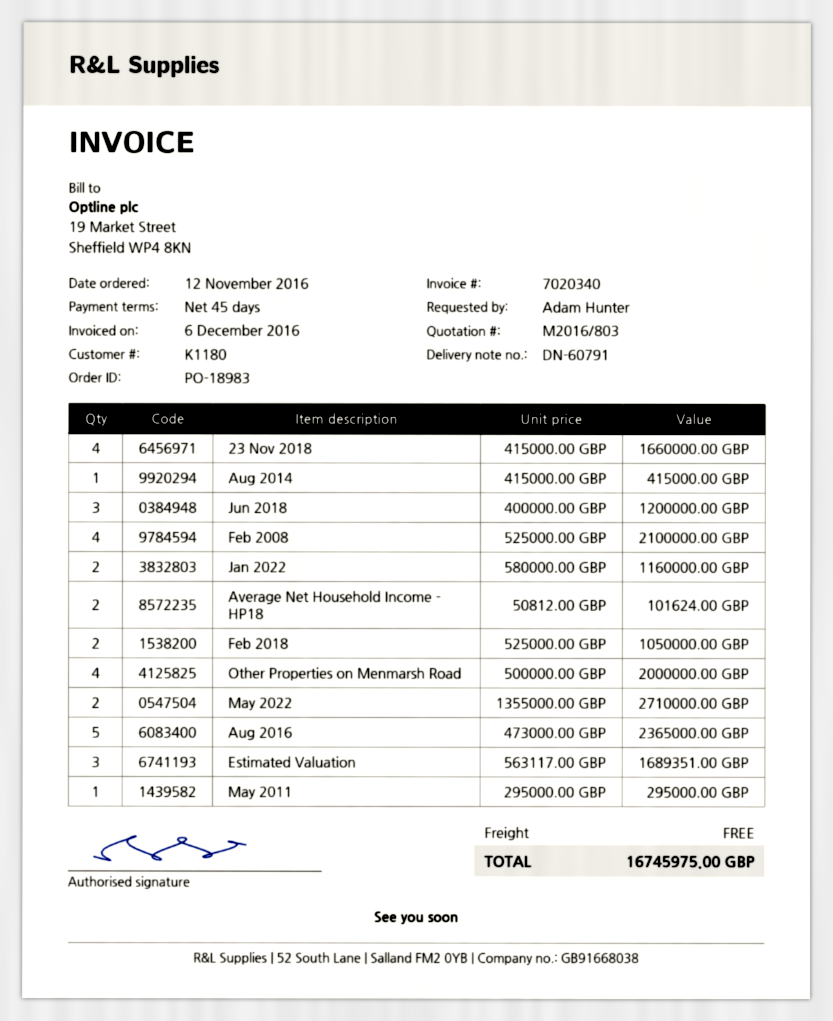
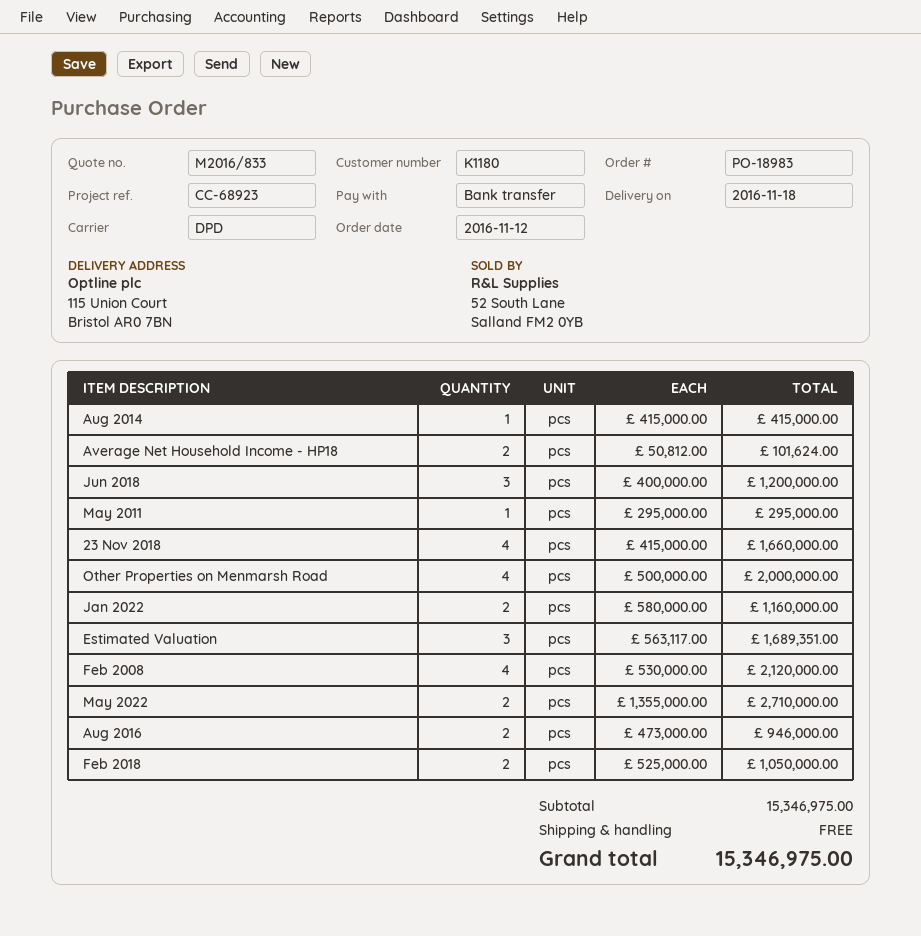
quote number: M2016/803 -> M2016/833
Feb 2008: 4 x 525000.00 = 2100000.00 -> 4 x 530000.00 = 2120000.00
Aug 2016: 5 x 473000.00 = 2365000.00 -> 2 x 473000.00 = 946000.00
total: 16745975.00 -> 15346975.00

